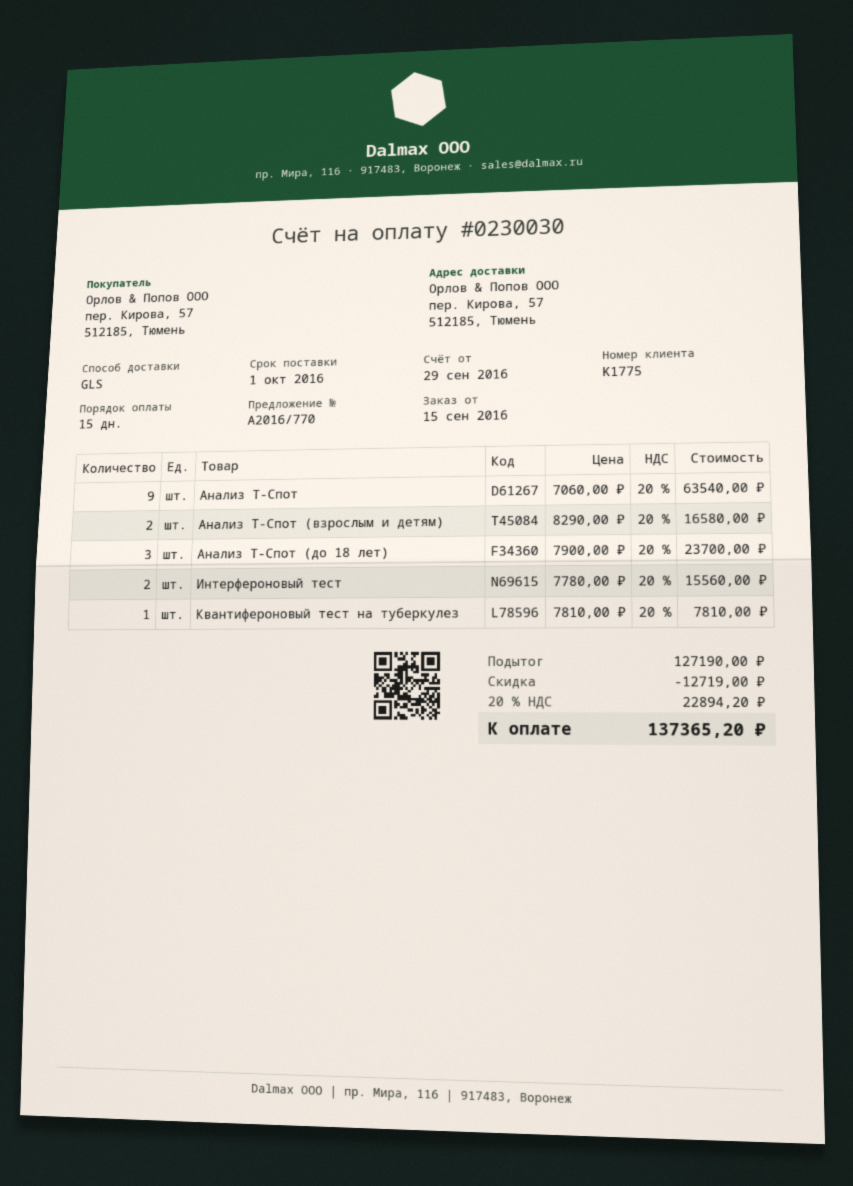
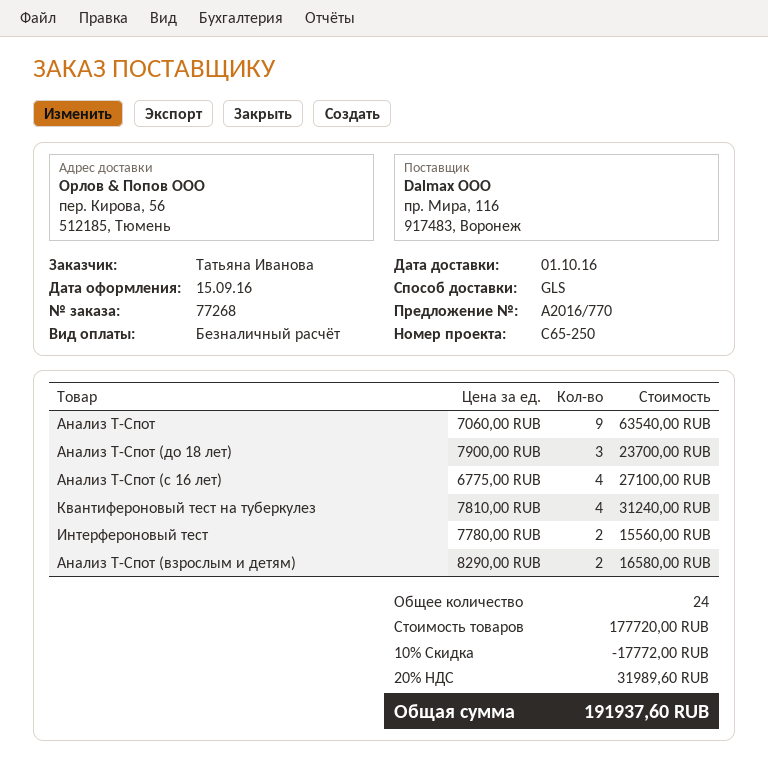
ship to: пер. Кирова, 57, 512185, Тюмень -> пер. Кирова, 56, 512185, Тюмень
Квантифероновый тест на туберкулез: 1 x 7810.00 = 7810.00 -> 4 x 7810.00 = 31240.00
Анализ Т-Спот (с 16 лет): none -> 4 x 6775.00 = 27100.00
subtotal: 127190.00 -> 177720.00
discount: 12719.00 -> 17772.00
tax: 20% = 22894.20 -> 20% = 31989.60
total: 137365.20 -> 191937.60

